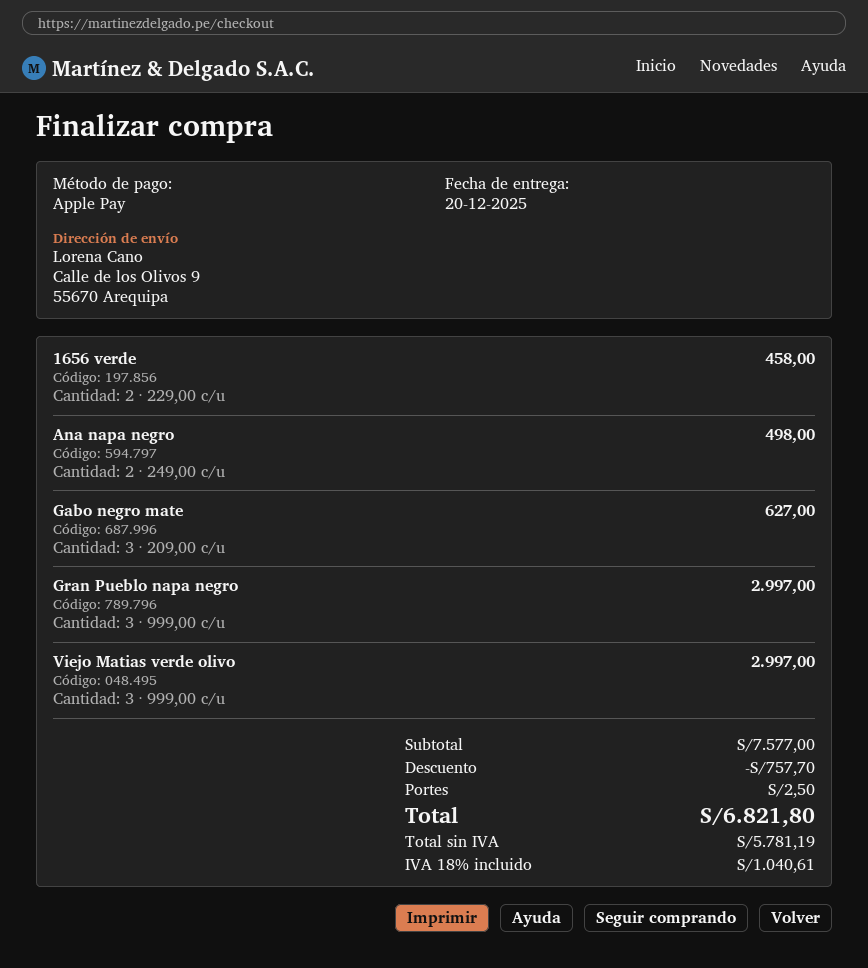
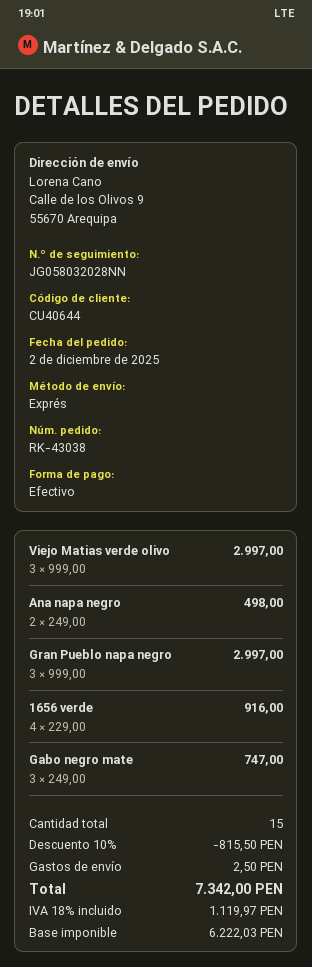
payment method: Apple Pay -> cash
1656 verde: 2 x 229.00 = 458.00 -> 4 x 229.00 = 916.00
Gabo negro mate: 3 x 209.00 = 627.00 -> 3 x 249.00 = 747.00
discount: 757.70 -> 815.50
net: 5781.19 -> 6222.03
tax: 18% = 1040.61 -> 18% = 1119.97
total: 6821.80 -> 7342.00

